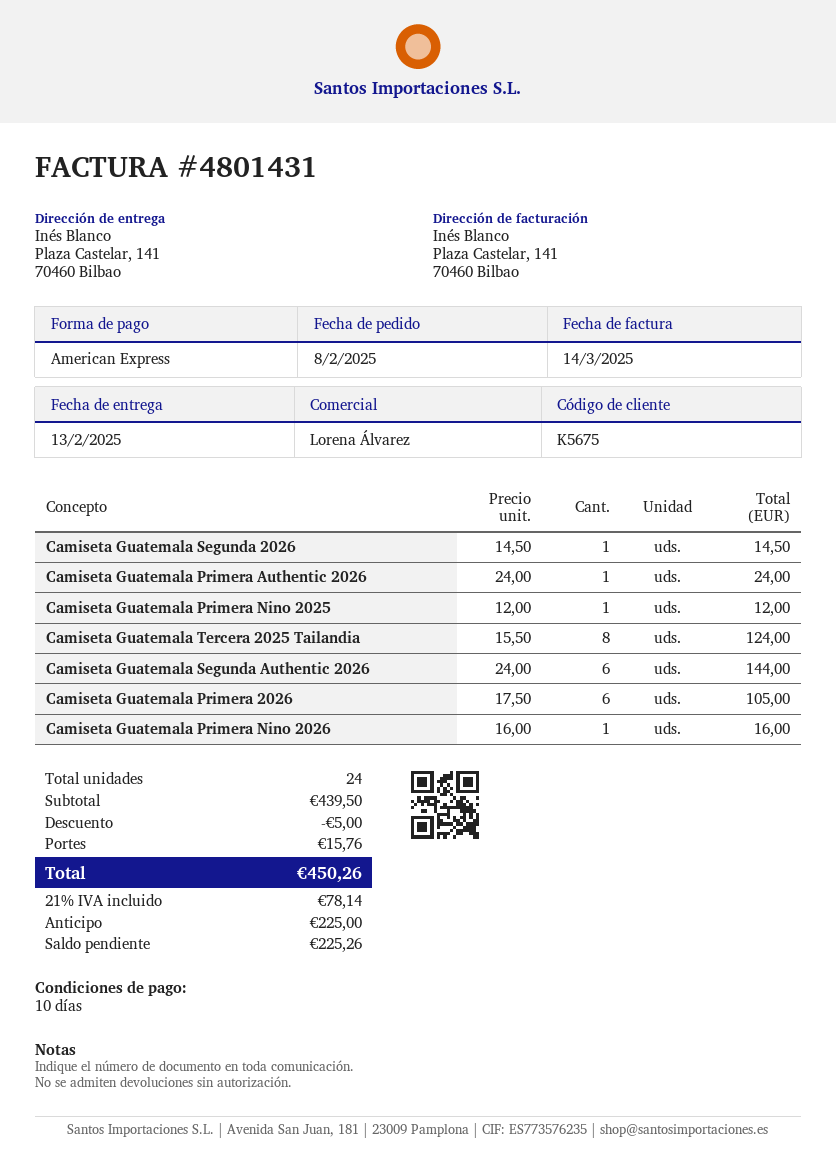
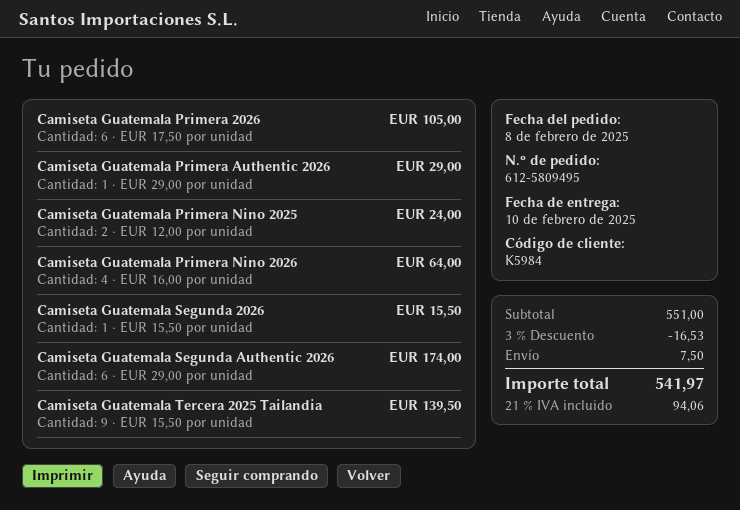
delivery date: 2025-02-13 -> 2025-02-10
customer number: K5675 -> K5984
Camiseta Guatemala Segunda 2026: 1 x 14.50 = 14.50 -> 1 x 15.50 = 15.50
Camiseta Guatemala Primera Authentic 2026: 1 x 24.00 = 24.00 -> 1 x 29.00 = 29.00
Camiseta Guatemala Primera Nino 2025: 1 x 12.00 = 12.00 -> 2 x 12.00 = 24.00
Camiseta Guatemala Tercera 2025 Tailandia: 8 x 15.50 = 124.00 -> 9 x 15.50 = 139.50
Camiseta Guatemala Segunda Authentic 2026: 6 x 24.00 = 144.00 -> 6 x 29.00 = 174.00
Camiseta Guatemala Primera Nino 2026: 1 x 16.00 = 16.00 -> 4 x 16.00 = 64.00
subtotal: 439.50 -> 551.00
discount: 5.00 -> 16.53
shipping: 15.76 -> 7.50
tax: 21% = 78.14 -> 21% = 94.06
total: 450.26 -> 541.97

